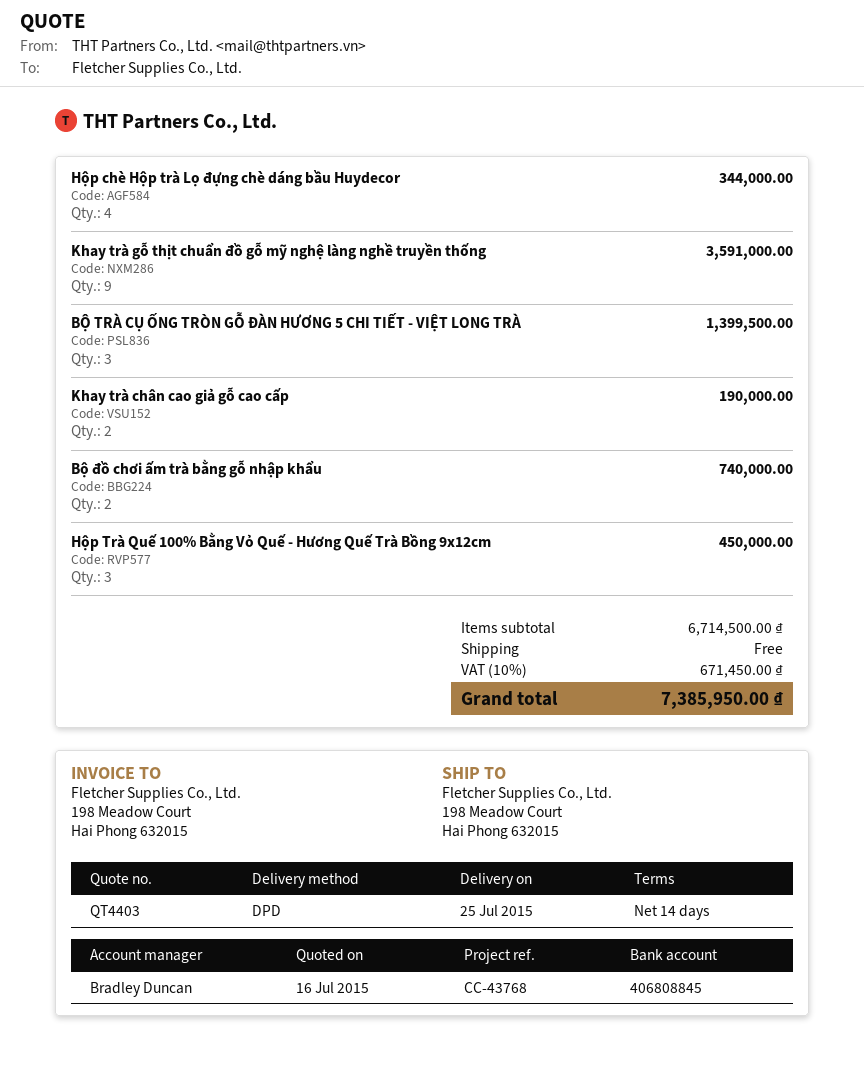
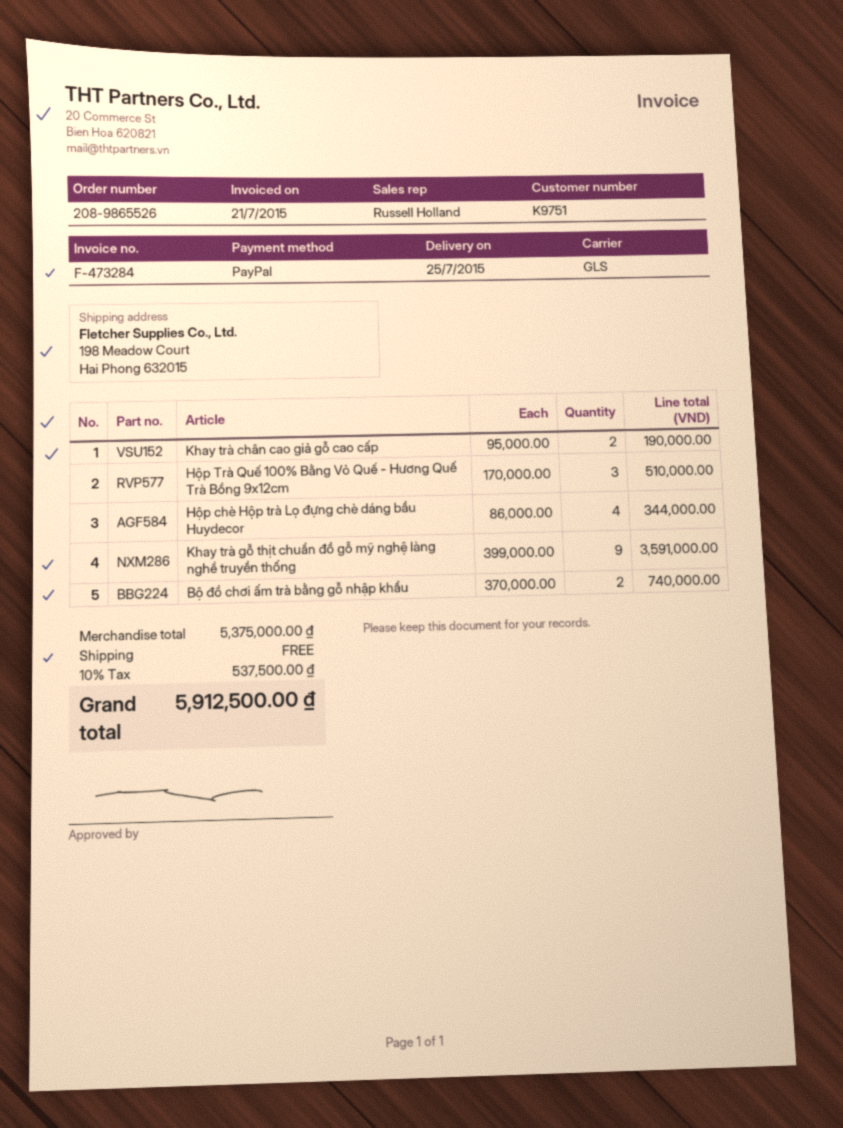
sales rep: Bradley Duncan -> Russell Holland
shipping method: DPD -> GLS
BỘ TRÀ CỤ ỐNG TRÒN GỖ ĐÀN HƯƠNG 5 CHI TIẾT - VIỆT LONG TRÀ: 3 for 1399500.00 -> none
Hộp Trà Quế 100% Bằng Vỏ Quế - Hương Quế Trà Bồng 9x12cm: 3 for 450000.00 -> 3 for 510000.00
subtotal: 6714500.00 -> 5375000.00
tax: 10% = 671450.00 -> 10% = 537500.00
total: 7385950.00 -> 5912500.00

